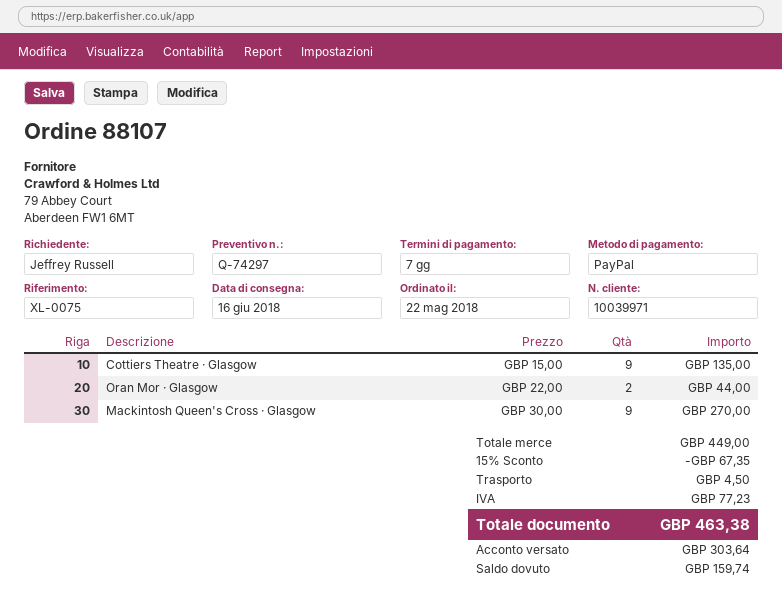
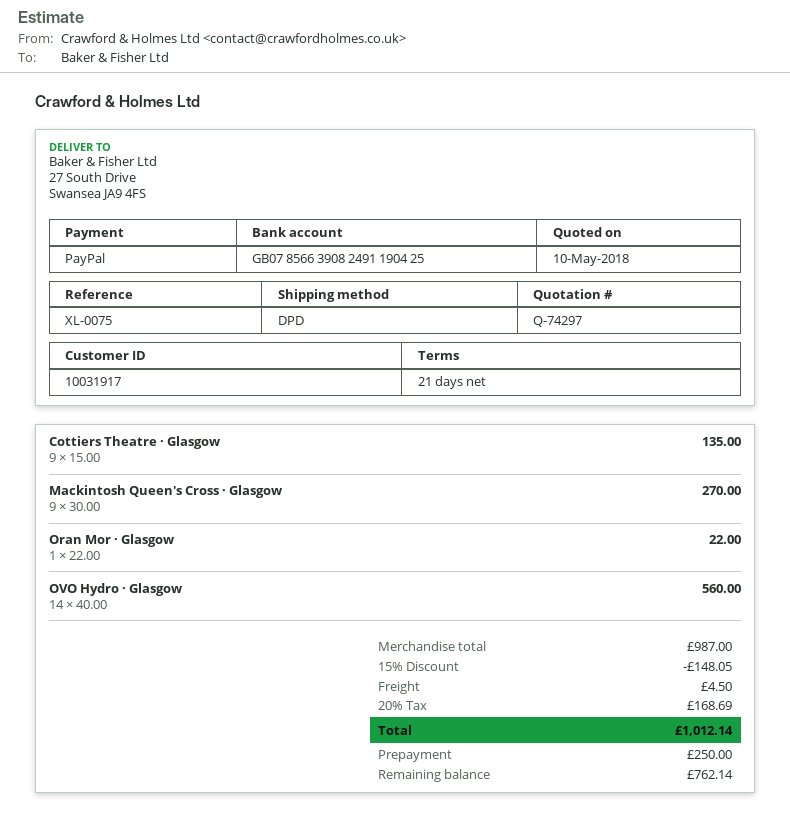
payment terms: 7 days -> 21 days
customer number: 10039971 -> 10031917
Oran Mor · Glasgow: 2 x 22.00 = 44.00 -> 1 x 22.00 = 22.00
OVO Hydro · Glasgow: none -> 14 x 40.00 = 560.00
subtotal: 449.00 -> 987.00
discount: 15% = 67.35 -> 15% = 148.05
tax: 77.23 -> 168.69
total: 463.38 -> 1012.14
deposit: 303.64 -> 250.00
balance: 159.74 -> 762.14

